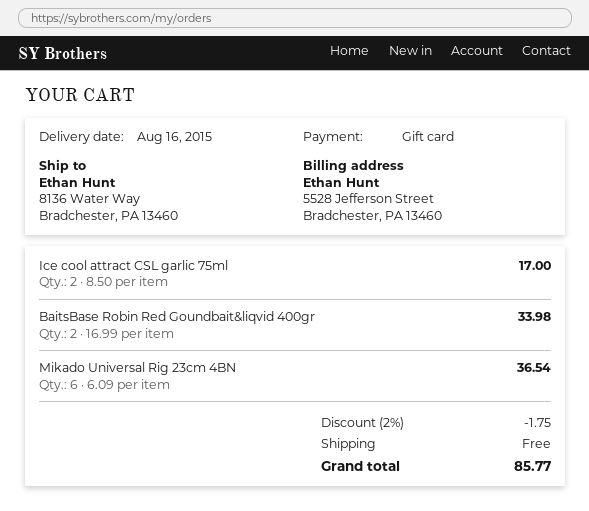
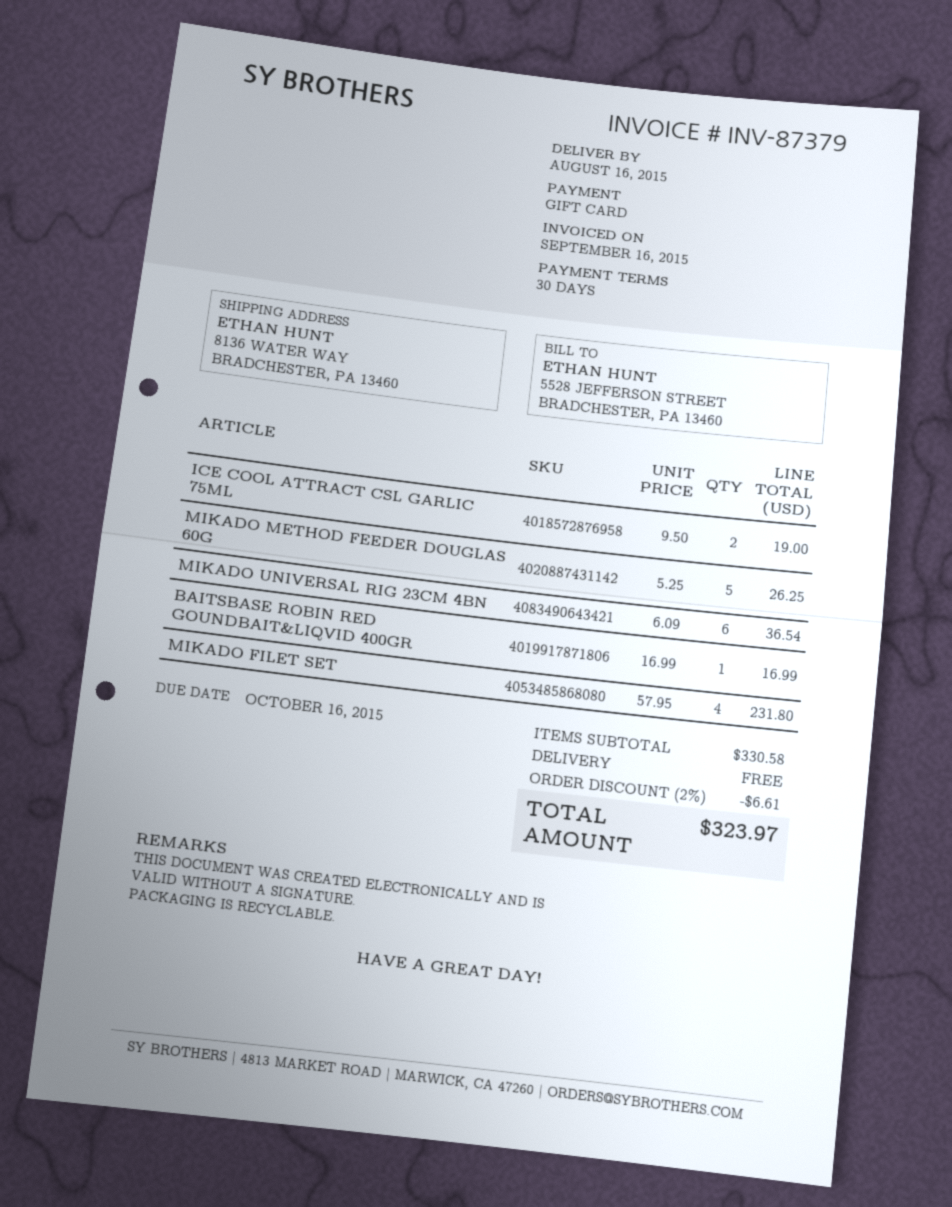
Ice cool attract CSL garlic 75ml: 2 x 8.50 = 17.00 -> 2 x 9.50 = 19.00
BaitsBase Robin Red Goundbait&liqvid 400gr: 2 x 16.99 = 33.98 -> 1 x 16.99 = 16.99
MIKADO METHOD FEEDER DOUGLAS 60G: none -> 5 x 5.25 = 26.25
MIKADO FILET SET: none -> 4 x 57.95 = 231.80
discount: 2% = 1.75 -> 2% = 6.61
total: 85.77 -> 323.97

